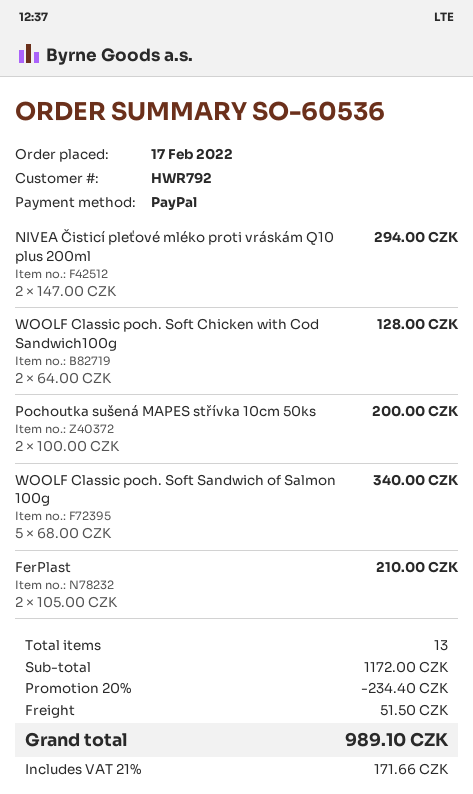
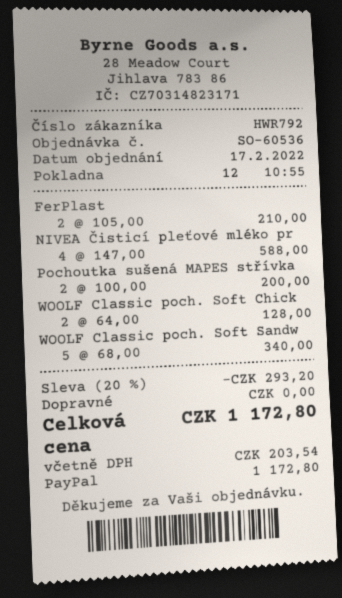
NIVEA Čisticí pleťové mléko proti vráskám Q10 plus 200ml: 2 x 147.00 = 294.00 -> 4 x 147.00 = 588.00
discount: 20% = 234.40 -> 20% = 293.20
shipping: 51.50 -> 0.00
tax: 171.66 -> 203.54
total: 989.10 -> 1172.80

